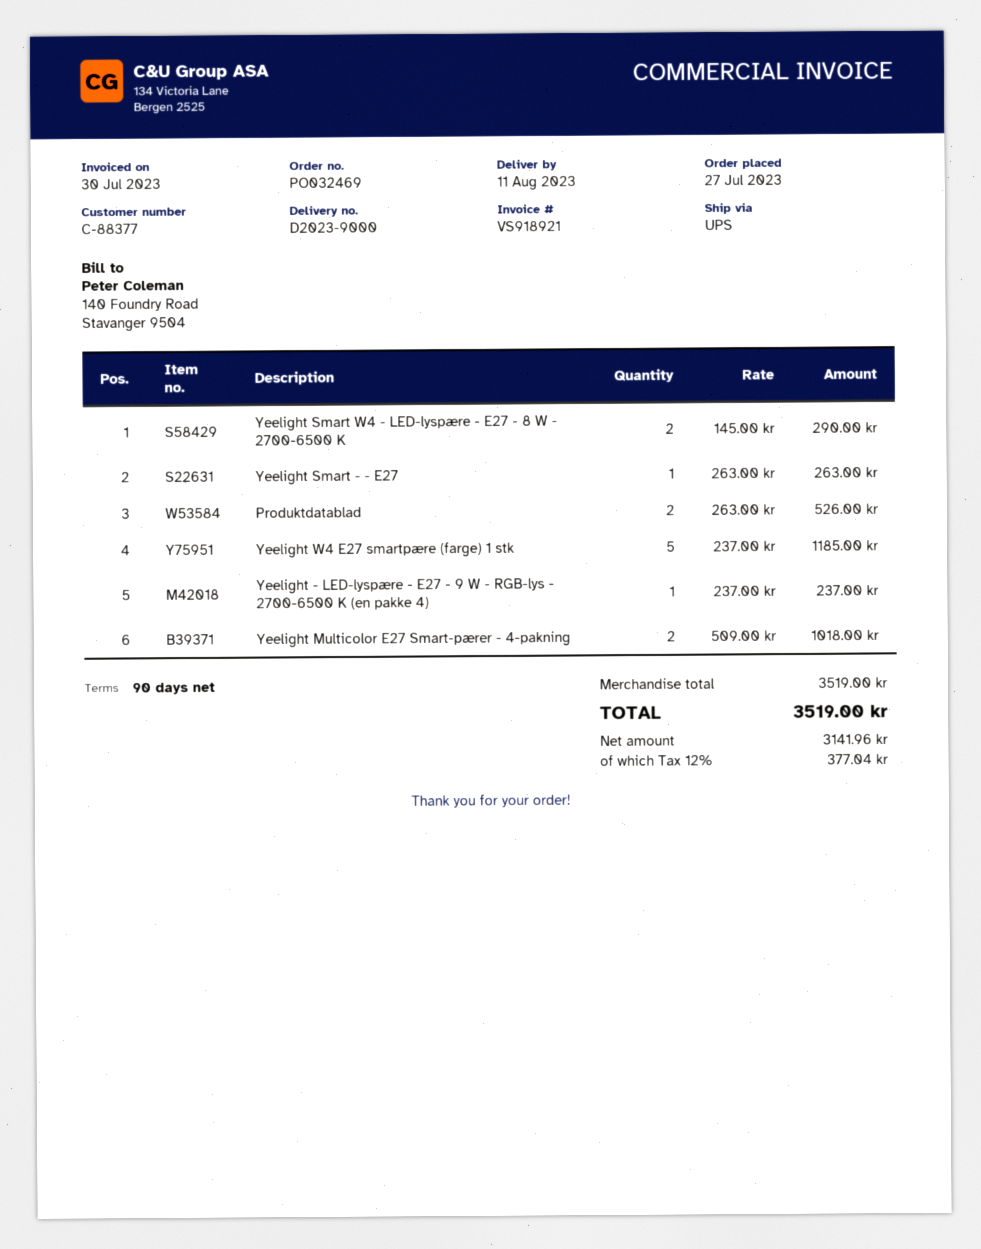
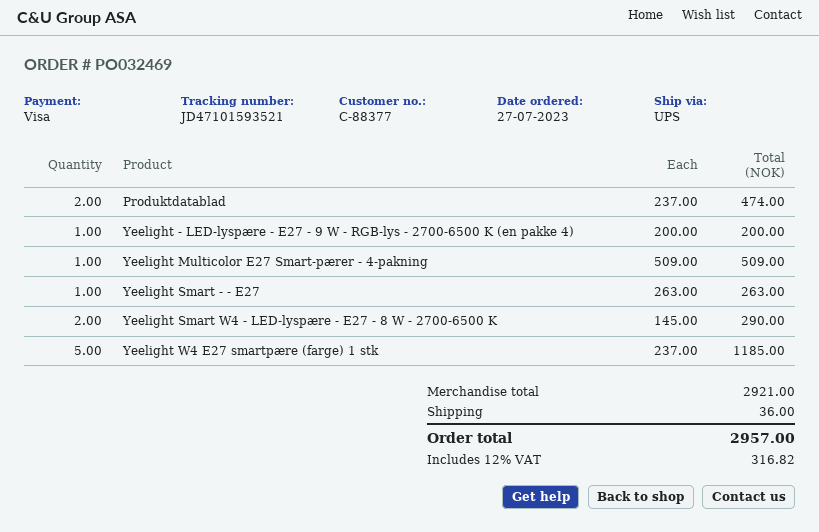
Produktdatablad: 2 x 263.00 = 526.00 -> 2 x 237.00 = 474.00
Yeelight - LED-lyspære - E27 - 9 W - RGB-lys - 2700-6500 K (en pakke 4): 1 x 237.00 = 237.00 -> 1 x 200.00 = 200.00
Yeelight Multicolor E27 Smart-pærer - 4-pakning: 2 x 509.00 = 1018.00 -> 1 x 509.00 = 509.00
subtotal: 3519.00 -> 2921.00
shipping: none -> 36.00
tax: 12% = 377.04 -> 12% = 316.82
total: 3519.00 -> 2957.00

